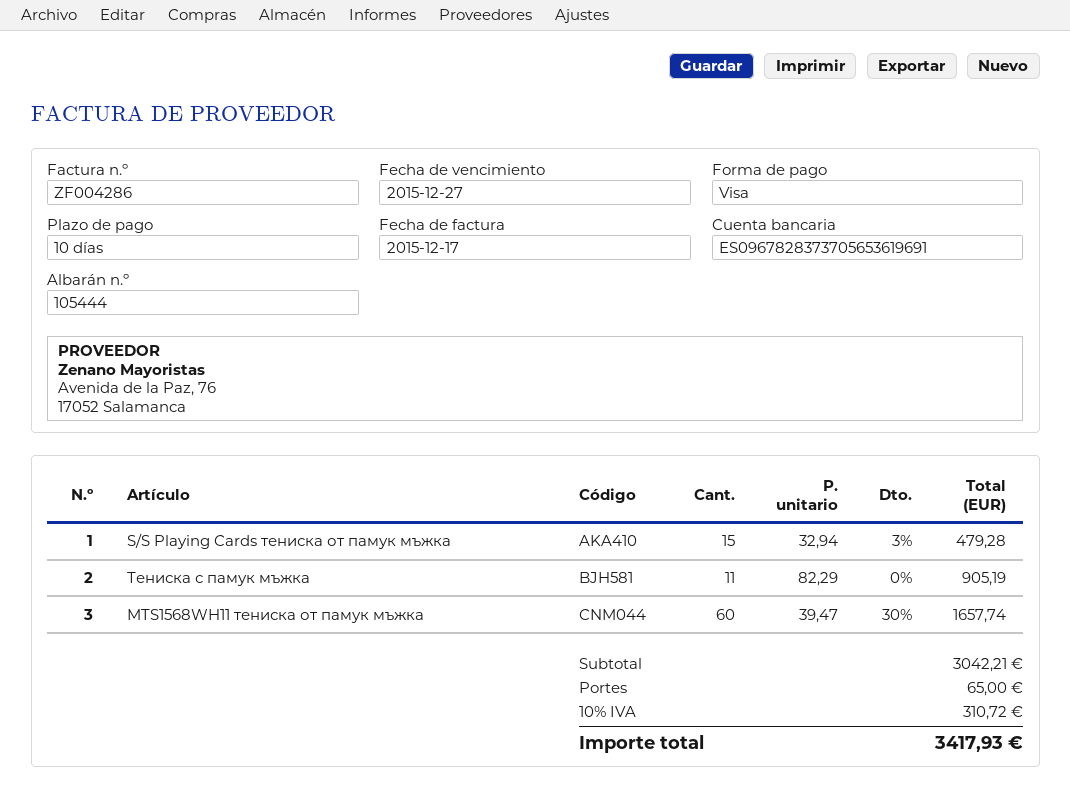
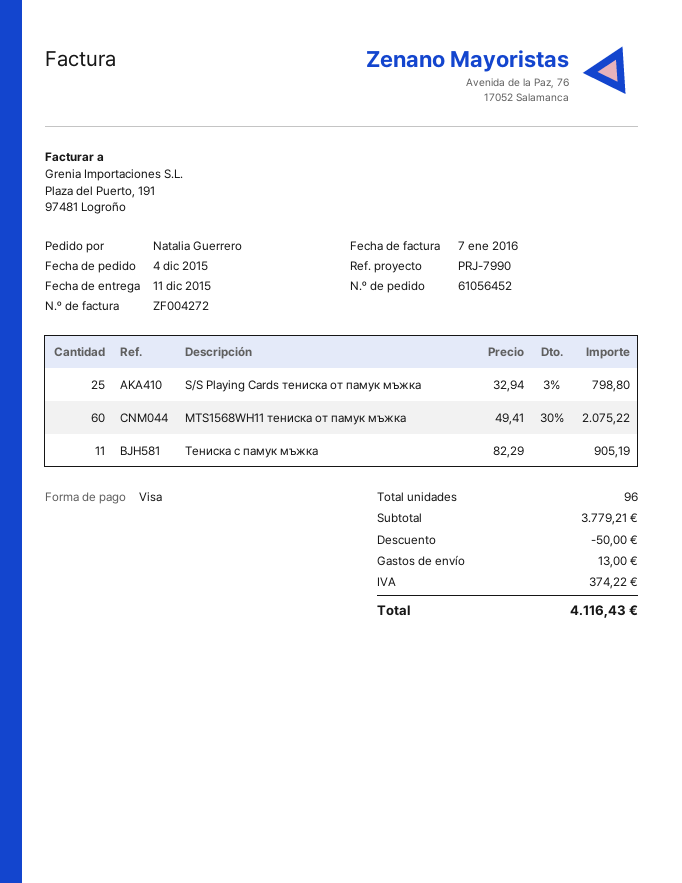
invoice number: ZF004286 -> ZF004272
invoice date: 2015-12-17 -> 2016-01-07
S/S Playing Cards тениска от памук мъжка: 15 x 32.94 - 3% = 479.28 -> 25 x 32.94 - 3% = 798.80
MTS1568WH11 тениска от памук мъжка: 60 x 39.47 - 30% = 1657.74 -> 60 x 49.41 - 30% = 2075.22
subtotal: 3042.21 -> 3779.21
discount: none -> 50.00
shipping: 65.00 -> 13.00
tax: 310.72 -> 374.22
total: 3417.93 -> 4116.43

